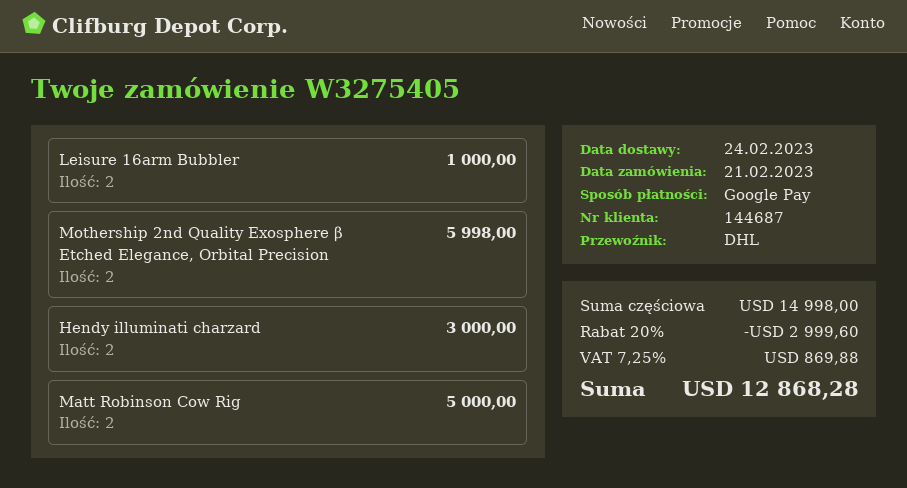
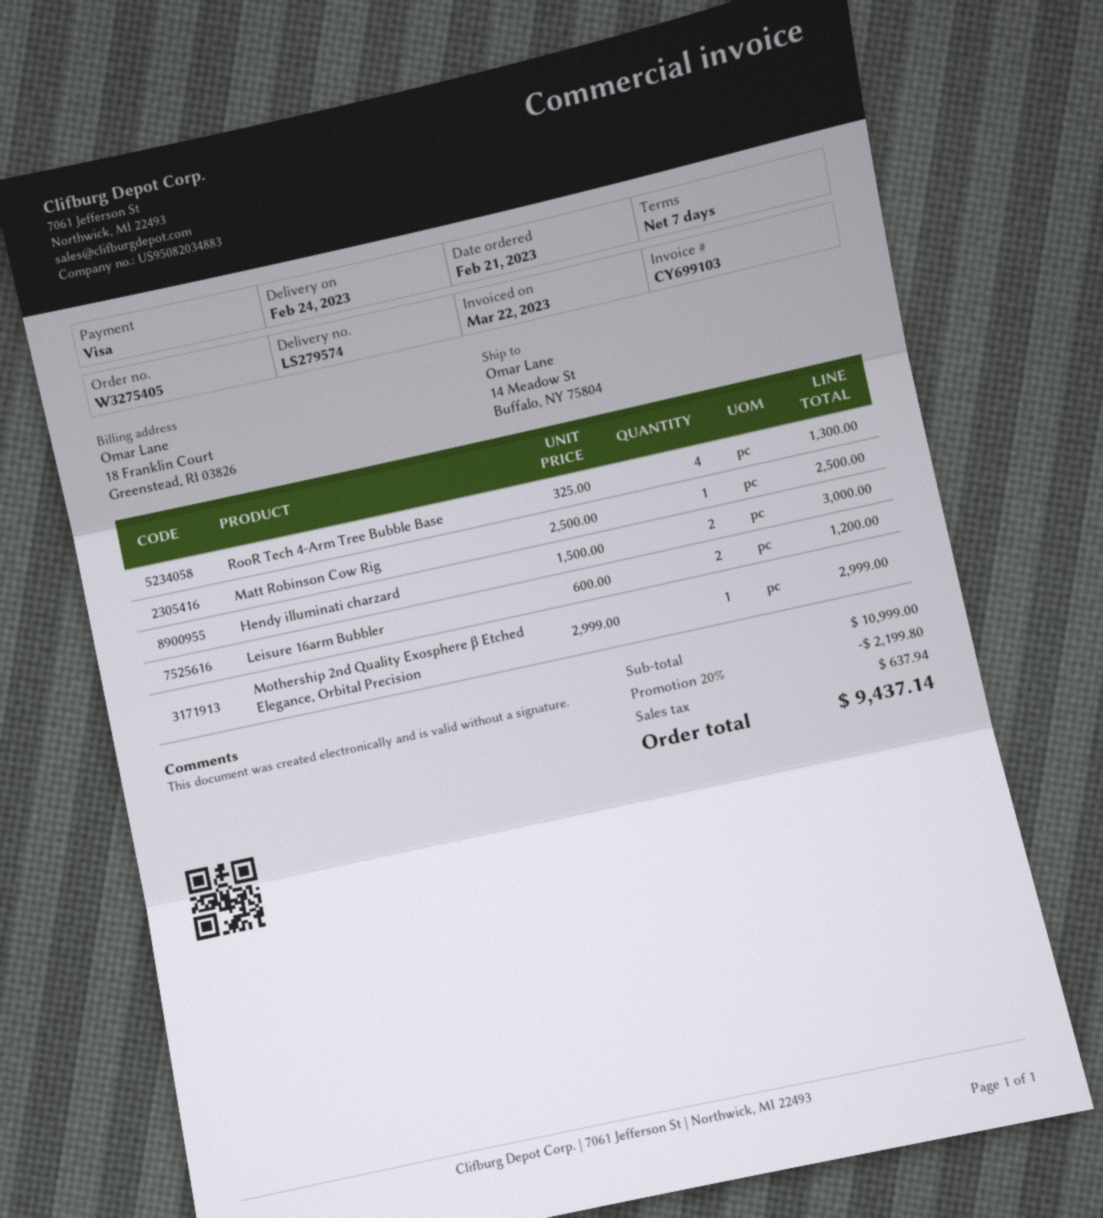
payment method: Google Pay -> Visa
Leisure 16arm Bubbler: 2 for 1000.00 -> 2 for 1200.00
Mothership 2nd Quality Exosphere β Etched Elegance, Orbital Precision: 2 for 5998.00 -> 1 for 2999.00
Matt Robinson Cow Rig: 2 for 5000.00 -> 1 for 2500.00
RooR Tech 4-Arm Tree Bubble Base: none -> 4 for 1300.00
subtotal: 14998.00 -> 10999.00
discount: 20% = 2999.60 -> 20% = 2199.80
tax: 869.88 -> 637.94
total: 12868.28 -> 9437.14

